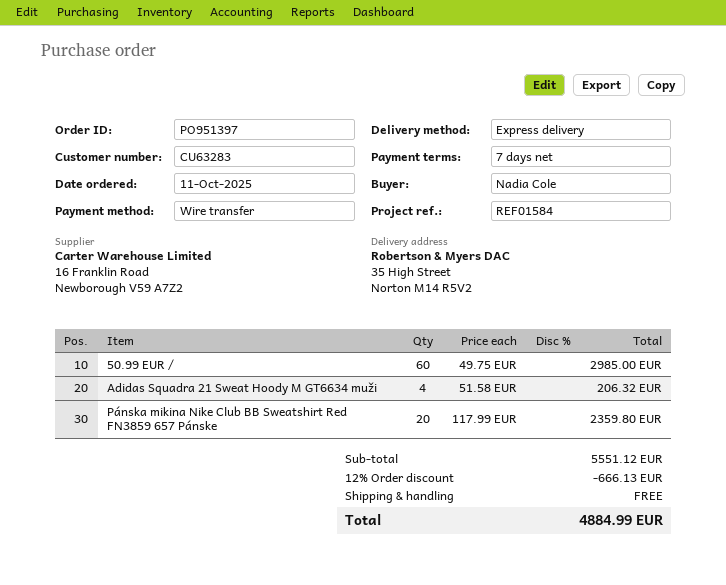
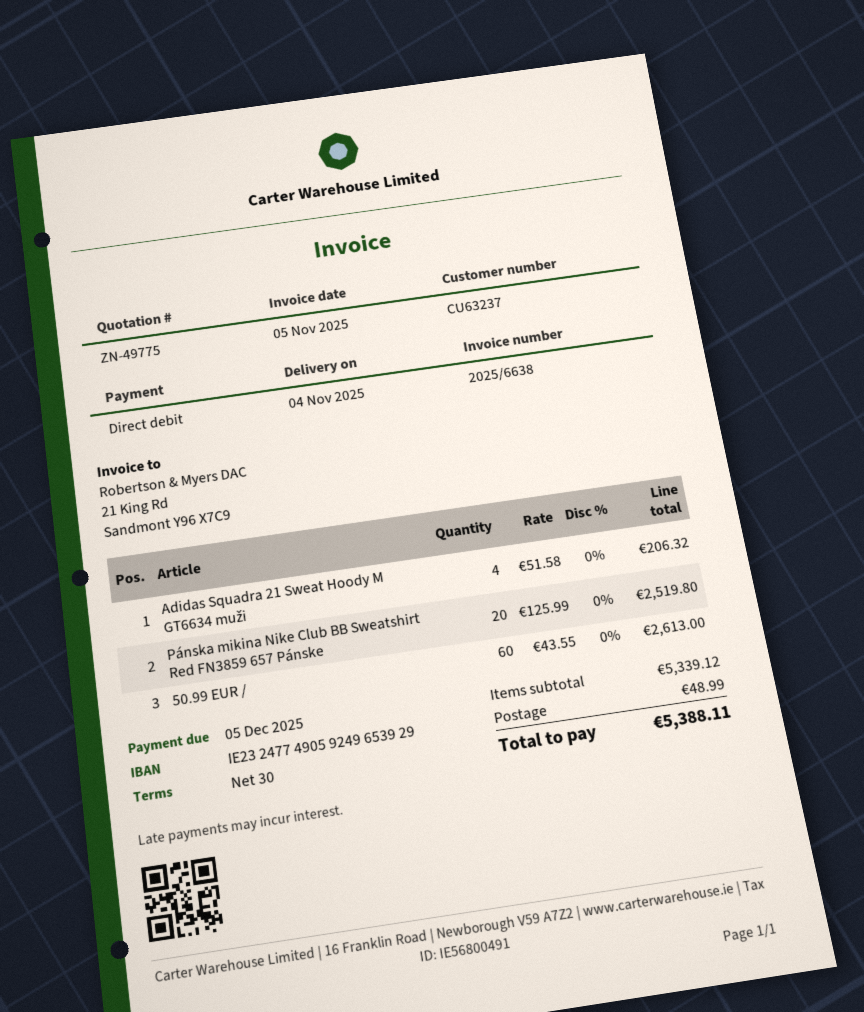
payment terms: 7 days -> 30 days
customer number: CU63283 -> CU63237
payment method: bank transfer -> direct debit
50.99 EUR /: 60 x 49.75 = 2985.00 -> 60 x 43.55 = 2613.00
Pánska mikina Nike Club BB Sweatshirt Red FN3859 657 Pánske: 20 x 117.99 = 2359.80 -> 20 x 125.99 = 2519.80
subtotal: 5551.12 -> 5339.12
discount: 12% = 666.13 -> none
shipping: 0.00 -> 48.99
total: 4884.99 -> 5388.11

